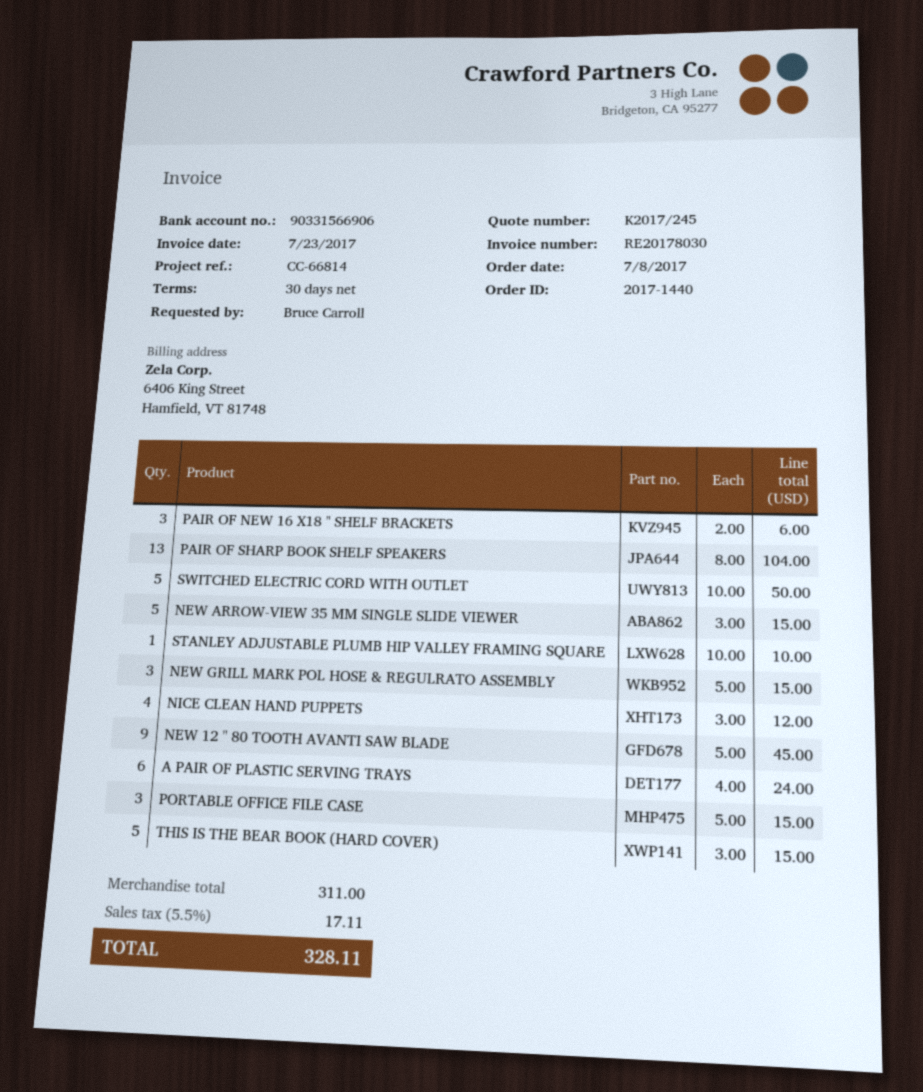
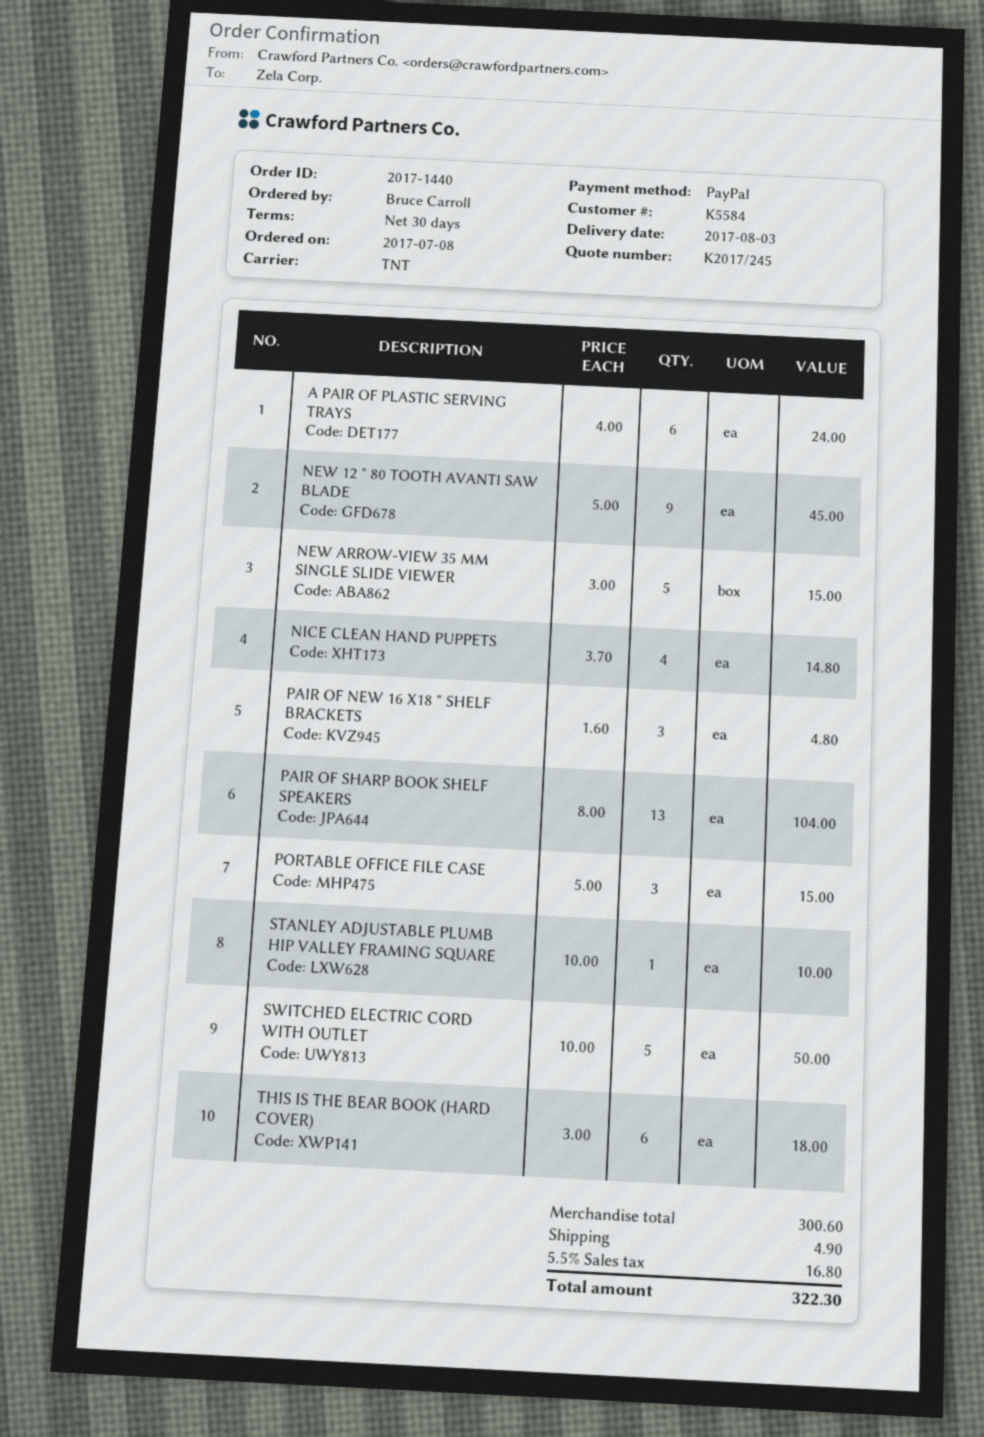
PAIR OF NEW 16 X18 " SHELF BRACKETS: 3 x 2.00 = 6.00 -> 3 x 1.60 = 4.80
NEW GRILL MARK POL HOSE & REGULRATO ASSEMBLY: 3 x 5.00 = 15.00 -> none
NICE CLEAN HAND PUPPETS: 4 x 3.00 = 12.00 -> 4 x 3.70 = 14.80
THIS IS THE BEAR BOOK (HARD COVER): 5 x 3.00 = 15.00 -> 6 x 3.00 = 18.00
subtotal: 311.00 -> 300.60
shipping: none -> 4.90
tax: 5.5% = 17.11 -> 5.5% = 16.80
total: 328.11 -> 322.30

